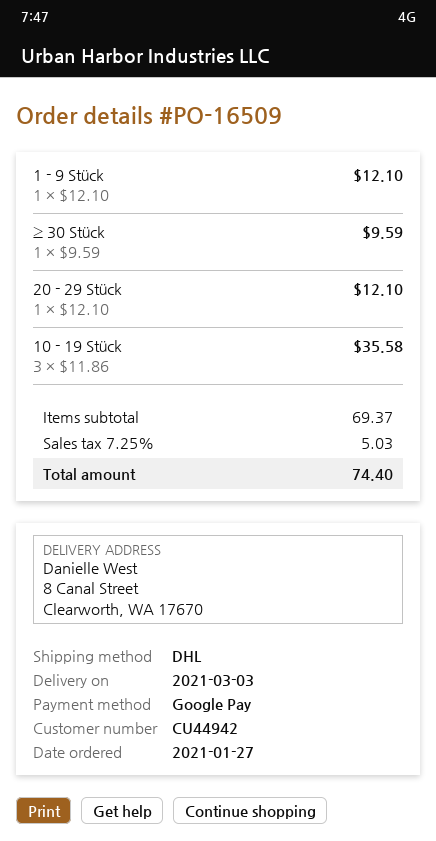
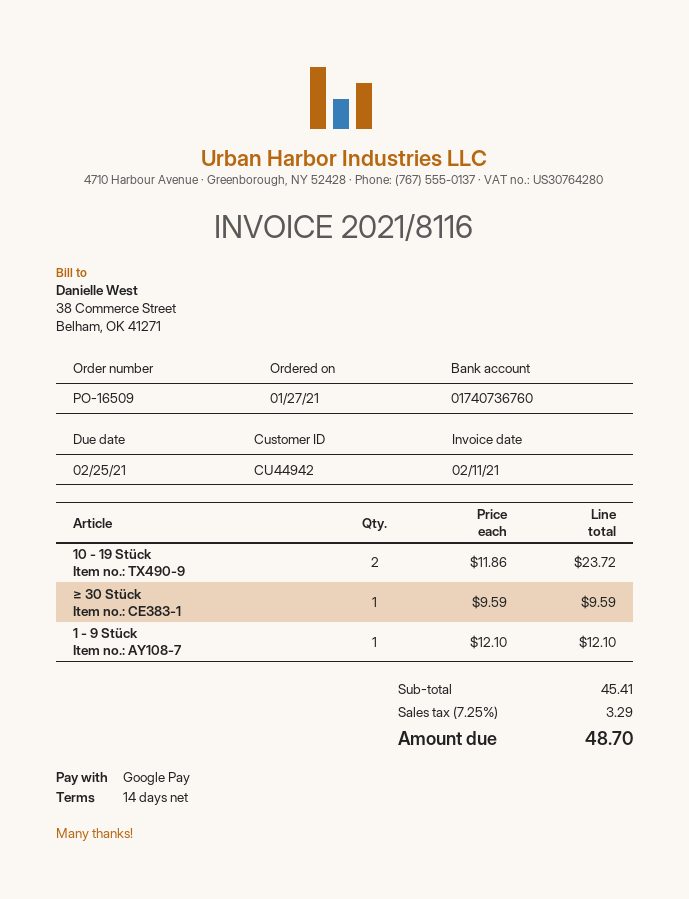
20 - 29 Stück: 1 x 12.10 = 12.10 -> none
10 - 19 Stück: 3 x 11.86 = 35.58 -> 2 x 11.86 = 23.72
subtotal: 69.37 -> 45.41
tax: 7.25% = 5.03 -> 7.25% = 3.29
total: 74.40 -> 48.70

